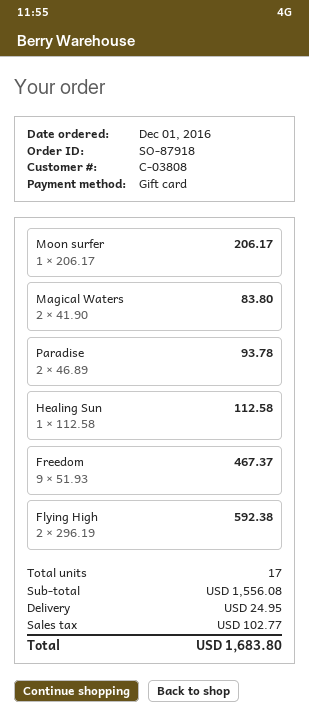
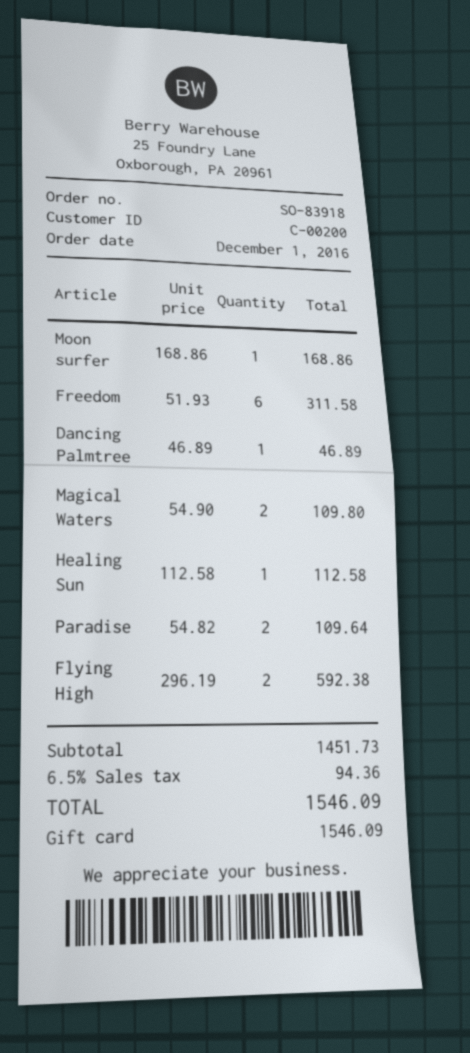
order number: SO-87918 -> SO-83918
customer number: C-03808 -> C-00200
Moon surfer: 1 x 206.17 = 206.17 -> 1 x 168.86 = 168.86
Magical Waters: 2 x 41.90 = 83.80 -> 2 x 54.90 = 109.80
Paradise: 2 x 46.89 = 93.78 -> 2 x 54.82 = 109.64
Freedom: 9 x 51.93 = 467.37 -> 6 x 51.93 = 311.58
Dancing Palmtree: none -> 1 x 46.89 = 46.89
subtotal: 1556.08 -> 1451.73
shipping: 24.95 -> none
tax: 102.77 -> 94.36
total: 1683.80 -> 1546.09

